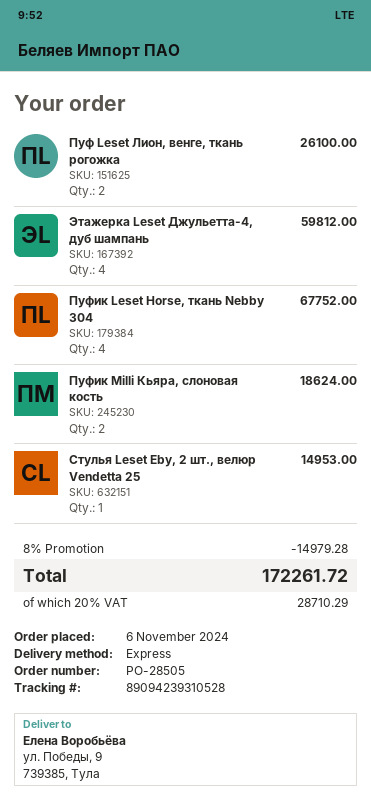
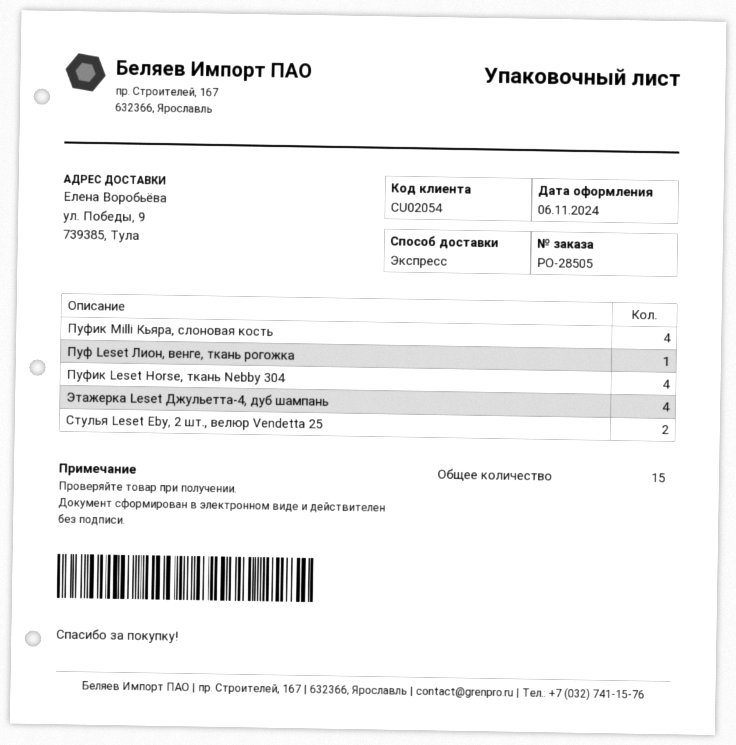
Пуф Leset Лион, венге, ткань рогожка: 2 -> 1
Пуфик Milli Кьяра, слоновая кость: 2 -> 4
Стулья Leset Eby, 2 шт., велюр Vendetta 25: 1 -> 2

